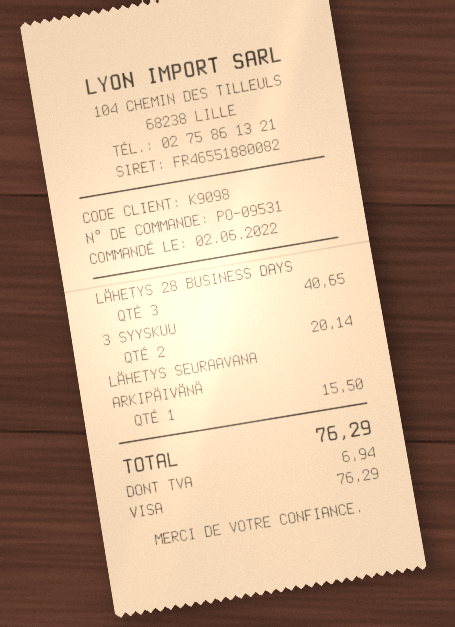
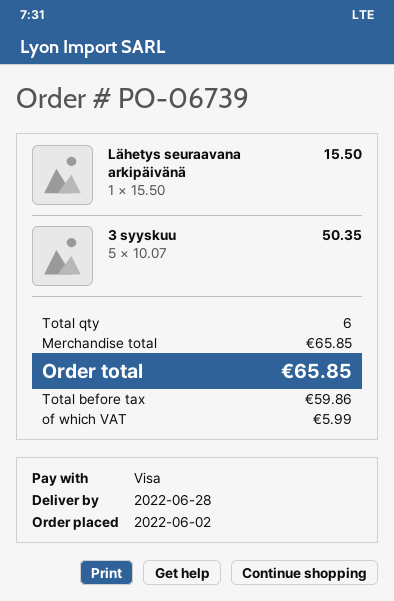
order number: PO-09531 -> PO-06739
LÄHETYS 28 BUSINESS DAYS: 3 for 40.65 -> none
3 SYYSKUU: 2 for 20.14 -> 5 for 50.35
tax: 6.94 -> 5.99
total: 76.29 -> 65.85

